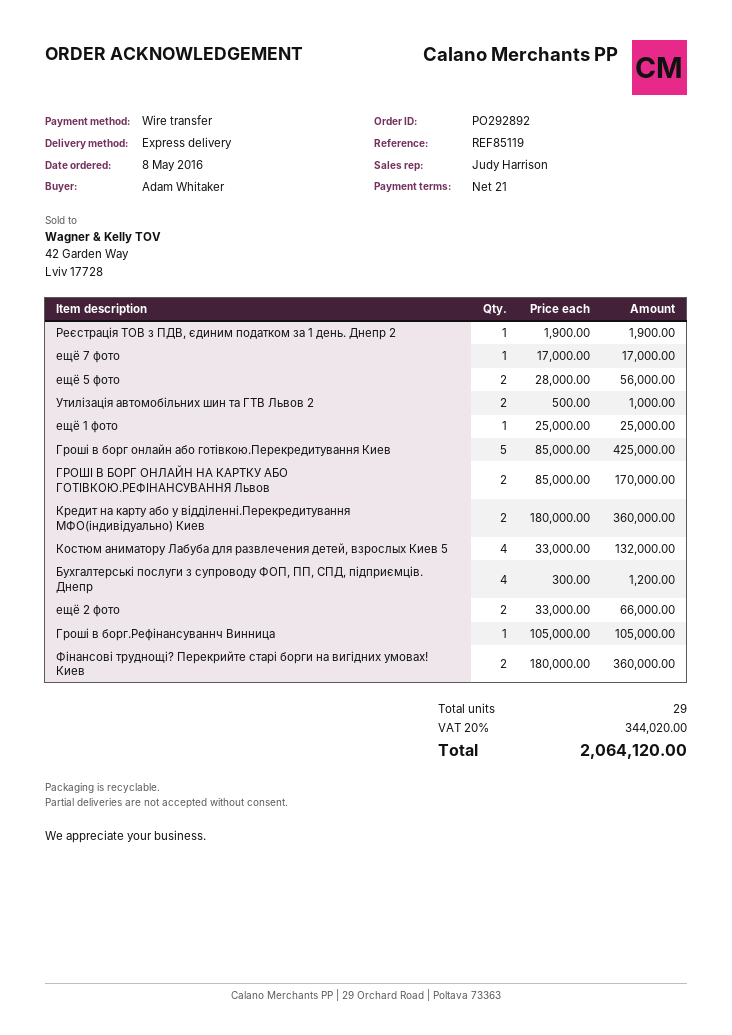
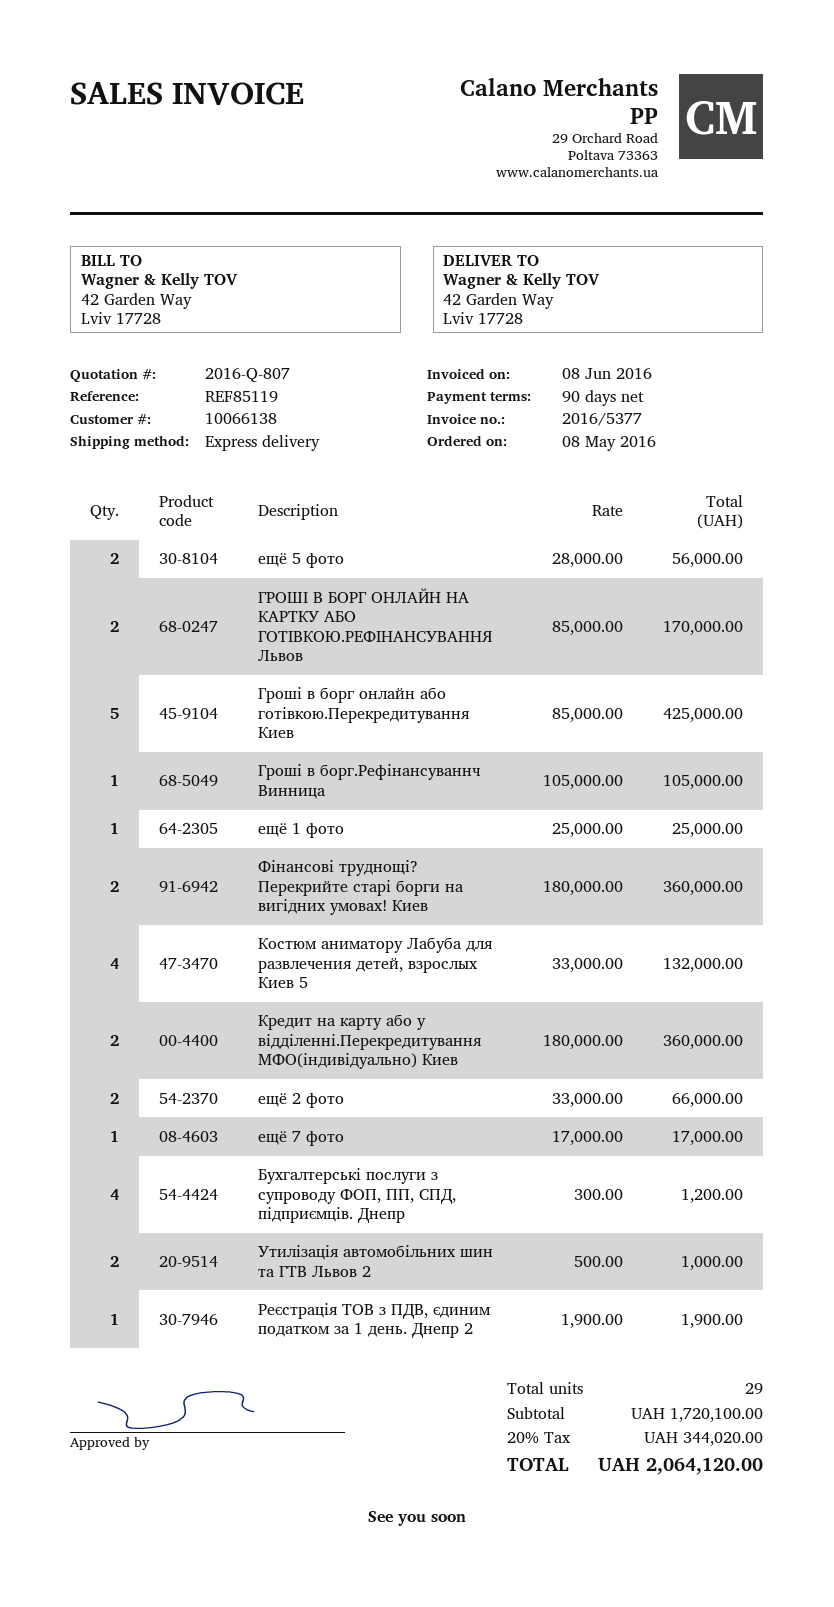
payment terms: 21 days -> 90 days

